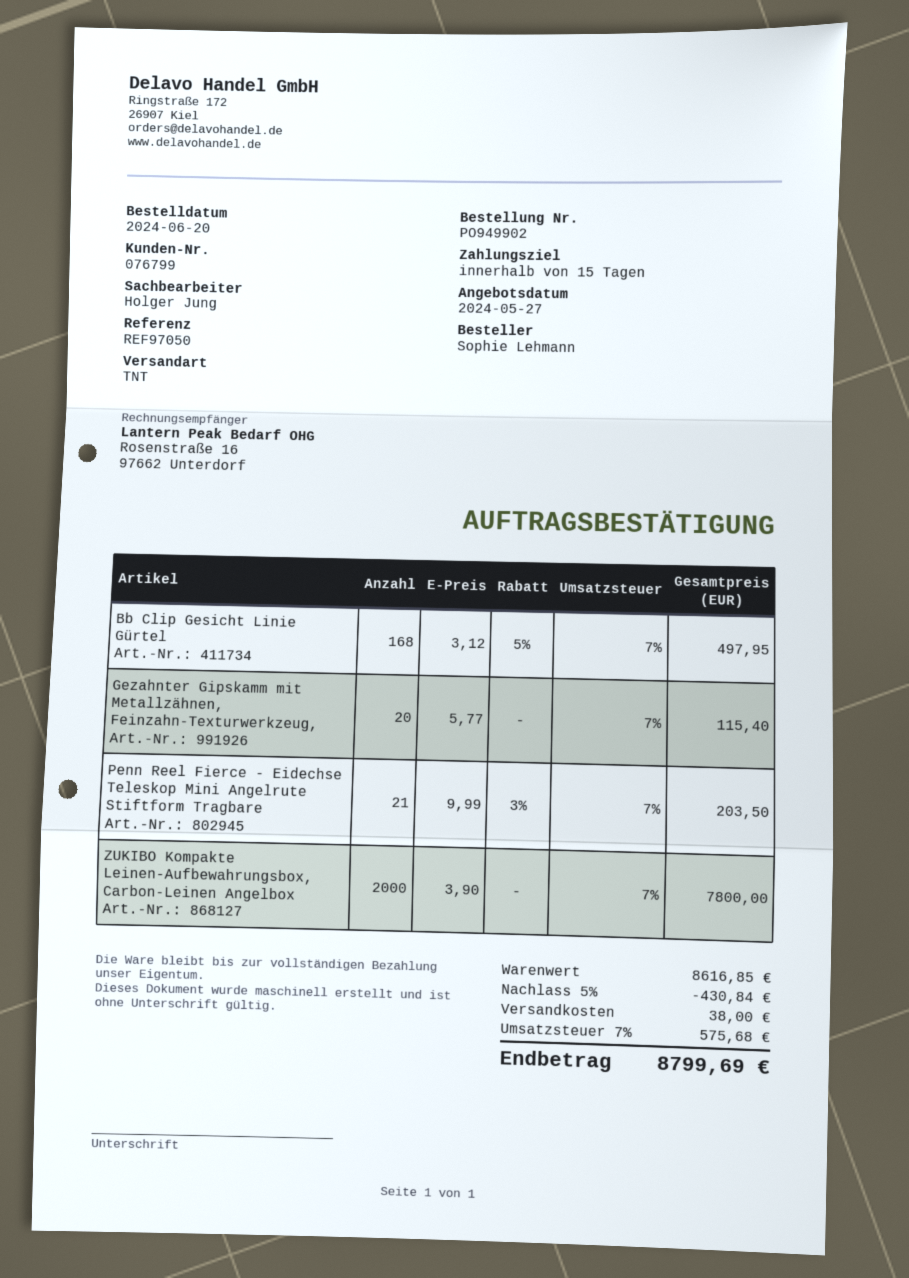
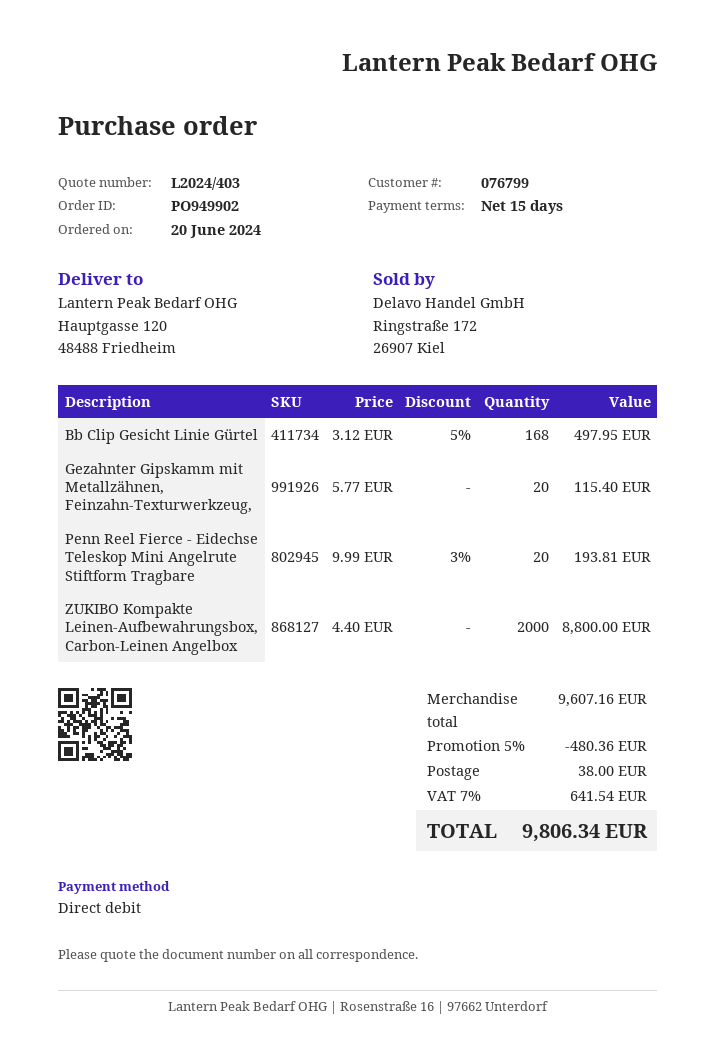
Penn Reel Fierce - Eidechse Teleskop Mini Angelrute Stiftform Tragbare: 21 x 9.99 - 3% = 203.50 -> 20 x 9.99 - 3% = 193.81
ZUKIBO Kompakte Leinen-Aufbewahrungsbox, Carbon-Leinen Angelbox: 2000 x 3.90 = 7800.00 -> 2000 x 4.40 = 8800.00
subtotal: 8616.85 -> 9607.16
discount: 5% = 430.84 -> 5% = 480.36
tax: 7% = 575.68 -> 7% = 641.54
total: 8799.69 -> 9806.34

